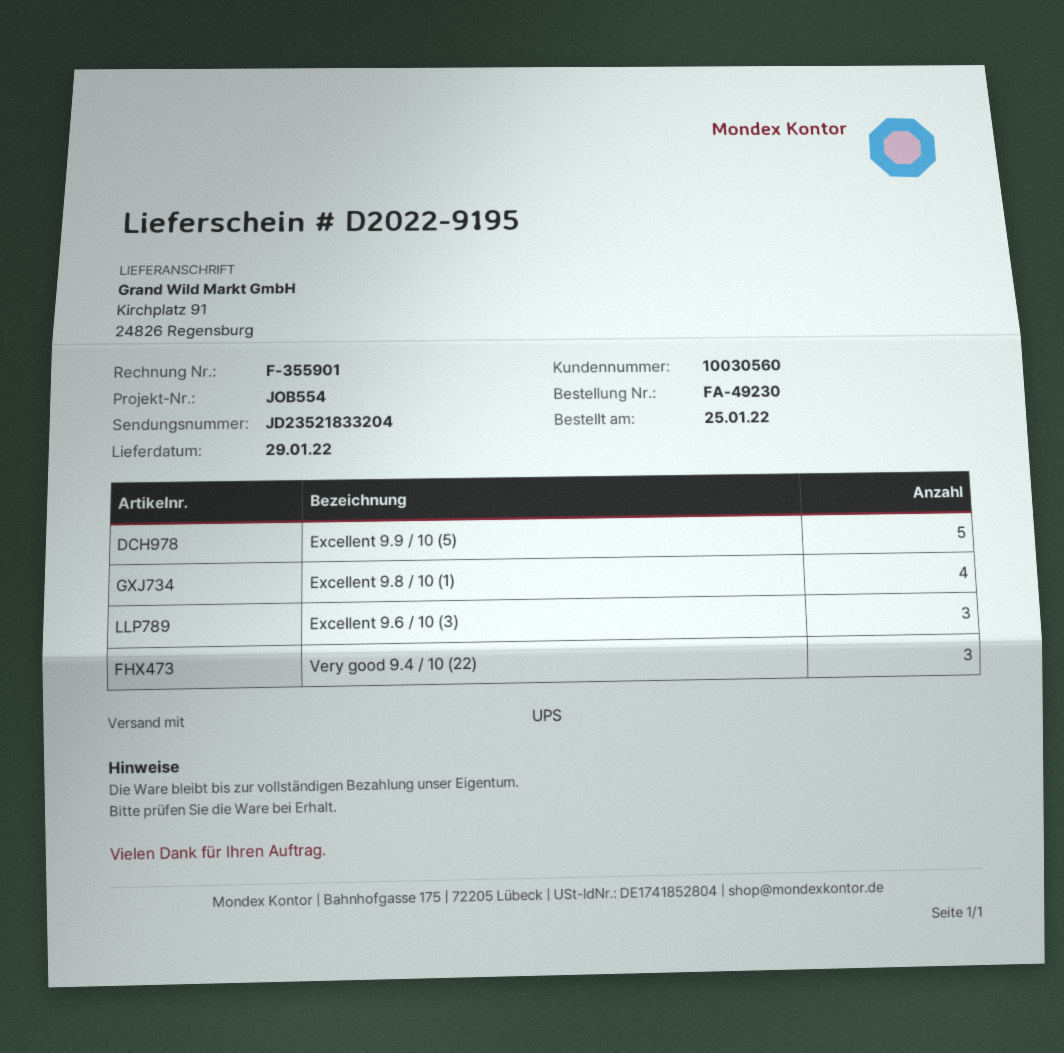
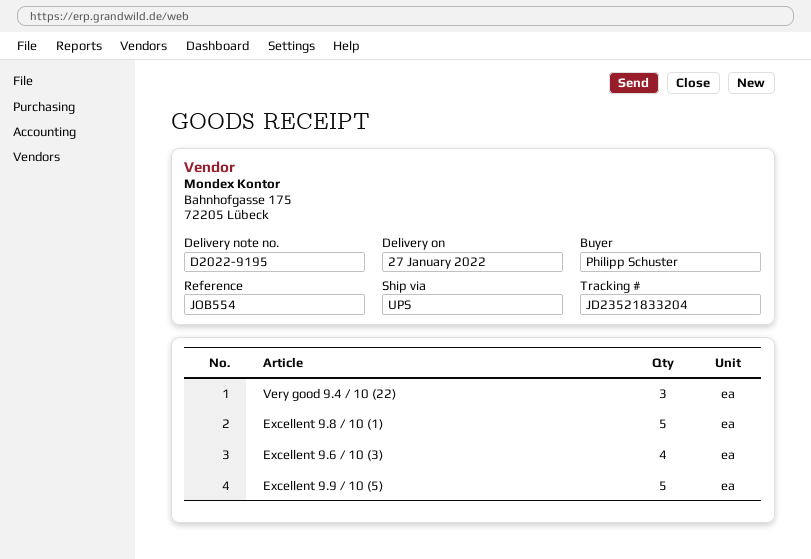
delivery date: 2022-01-29 -> 2022-01-27
Excellent 9.8 / 10 (1): 4 -> 5
Excellent 9.6 / 10 (3): 3 -> 4

